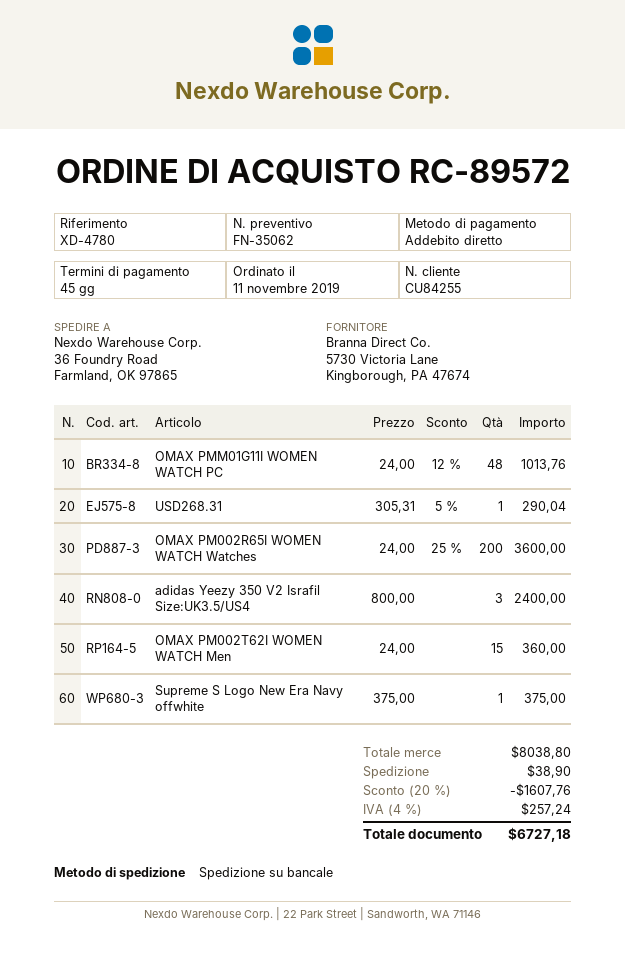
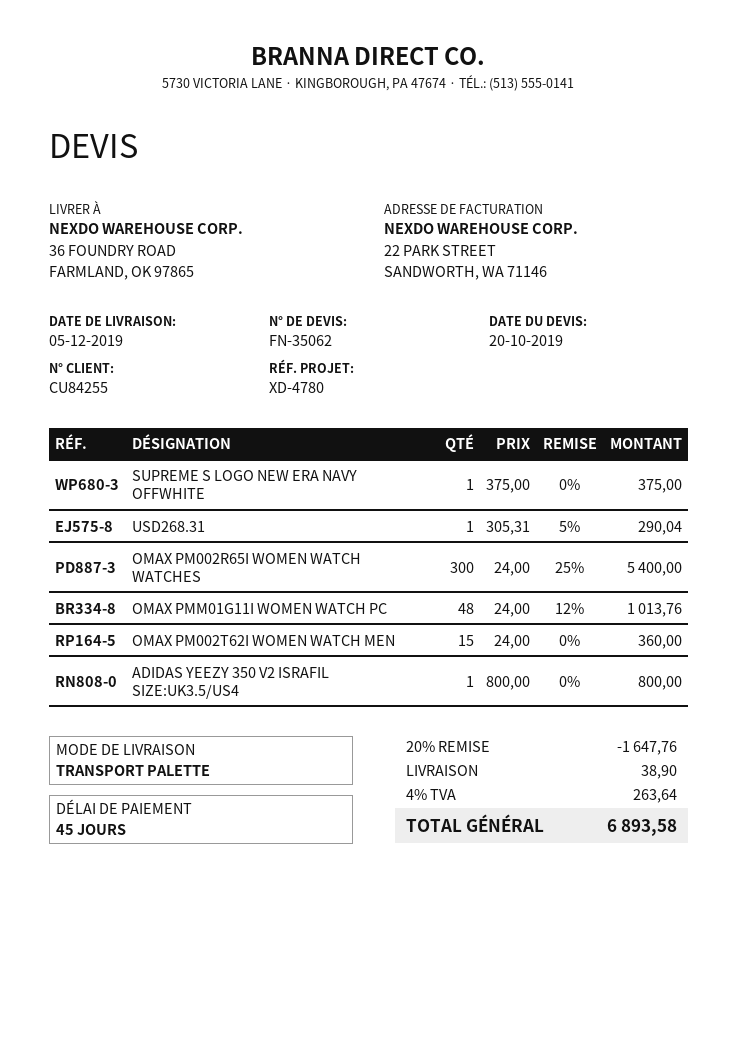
OMAX PM002R65I WOMEN WATCH Watches: 200 x 24.00 - 25% = 3600.00 -> 300 x 24.00 - 25% = 5400.00
adidas Yeezy 350 V2 Israfil Size:UK3.5/US4: 3 x 800.00 = 2400.00 -> 1 x 800.00 = 800.00
discount: 20% = 1607.76 -> 20% = 1647.76
tax: 4% = 257.24 -> 4% = 263.64
total: 6727.18 -> 6893.58

